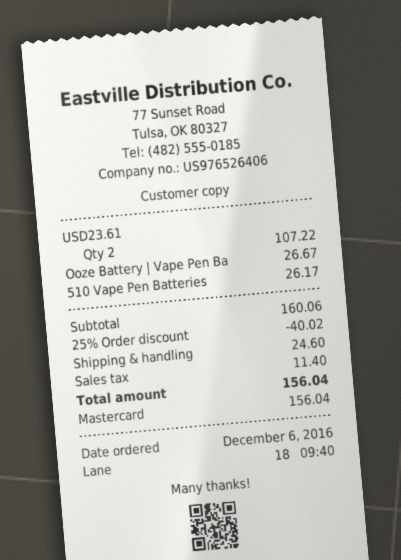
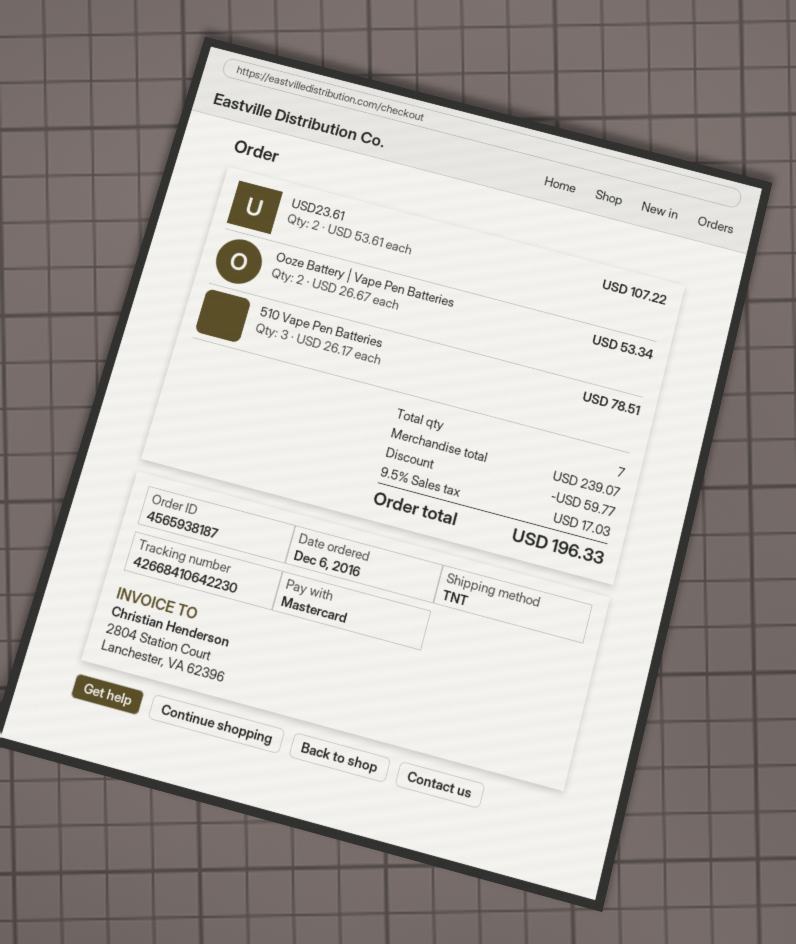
Ooze Battery | Vape Pen Ba: 1 for 26.67 -> 2 for 53.34
510 Vape Pen Batteries: 1 for 26.17 -> 3 for 78.51
subtotal: 160.06 -> 239.07
discount: 40.02 -> 59.77
shipping: 24.60 -> none
tax: 11.40 -> 17.03
total: 156.04 -> 196.33

